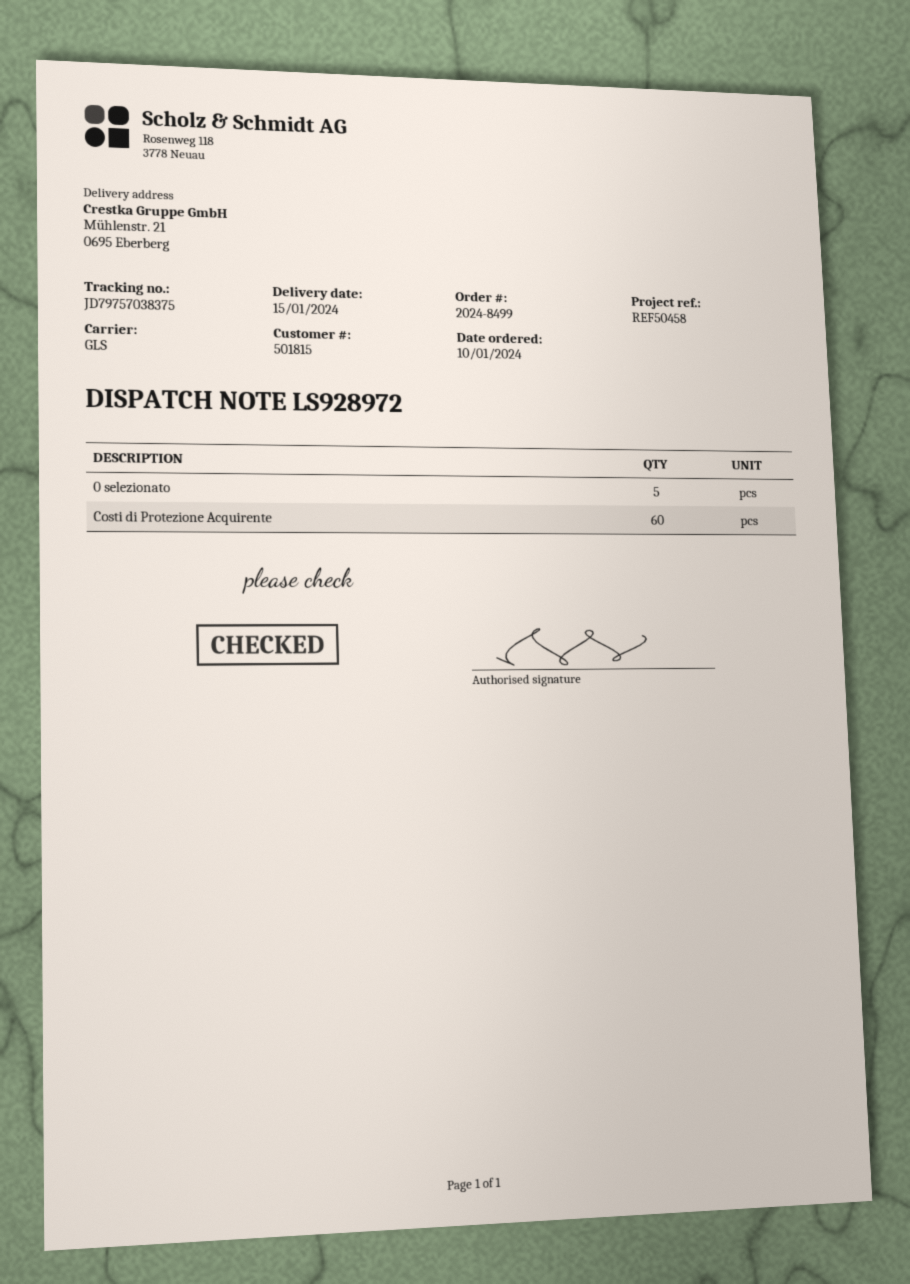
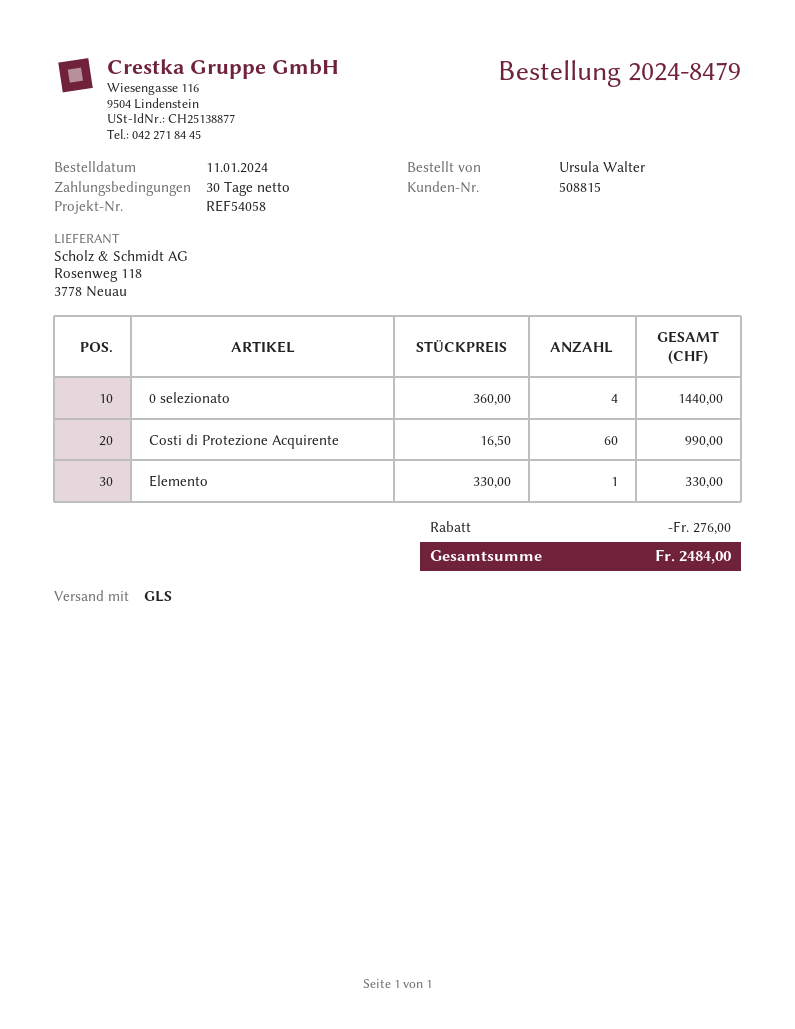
order number: 2024-8499 -> 2024-8479
order date: 2024-01-10 -> 2024-01-11
customer number: 501815 -> 508815
reference: REF50458 -> REF54058
0 selezionato: 5 -> 4
Elemento: none -> 1

